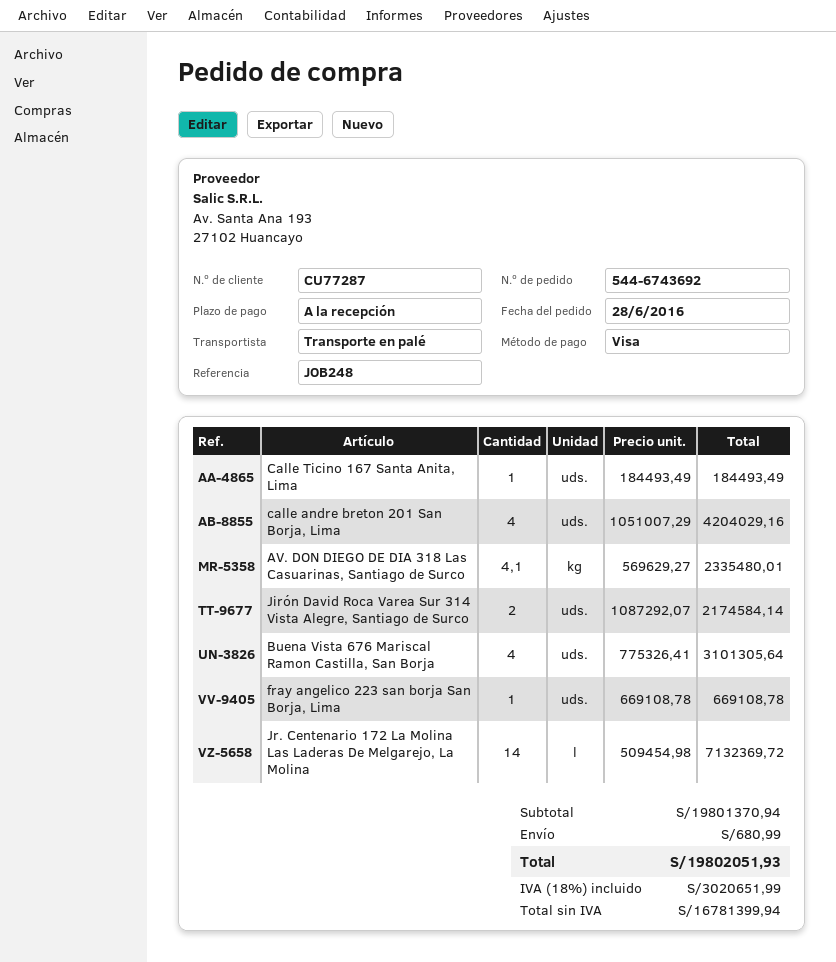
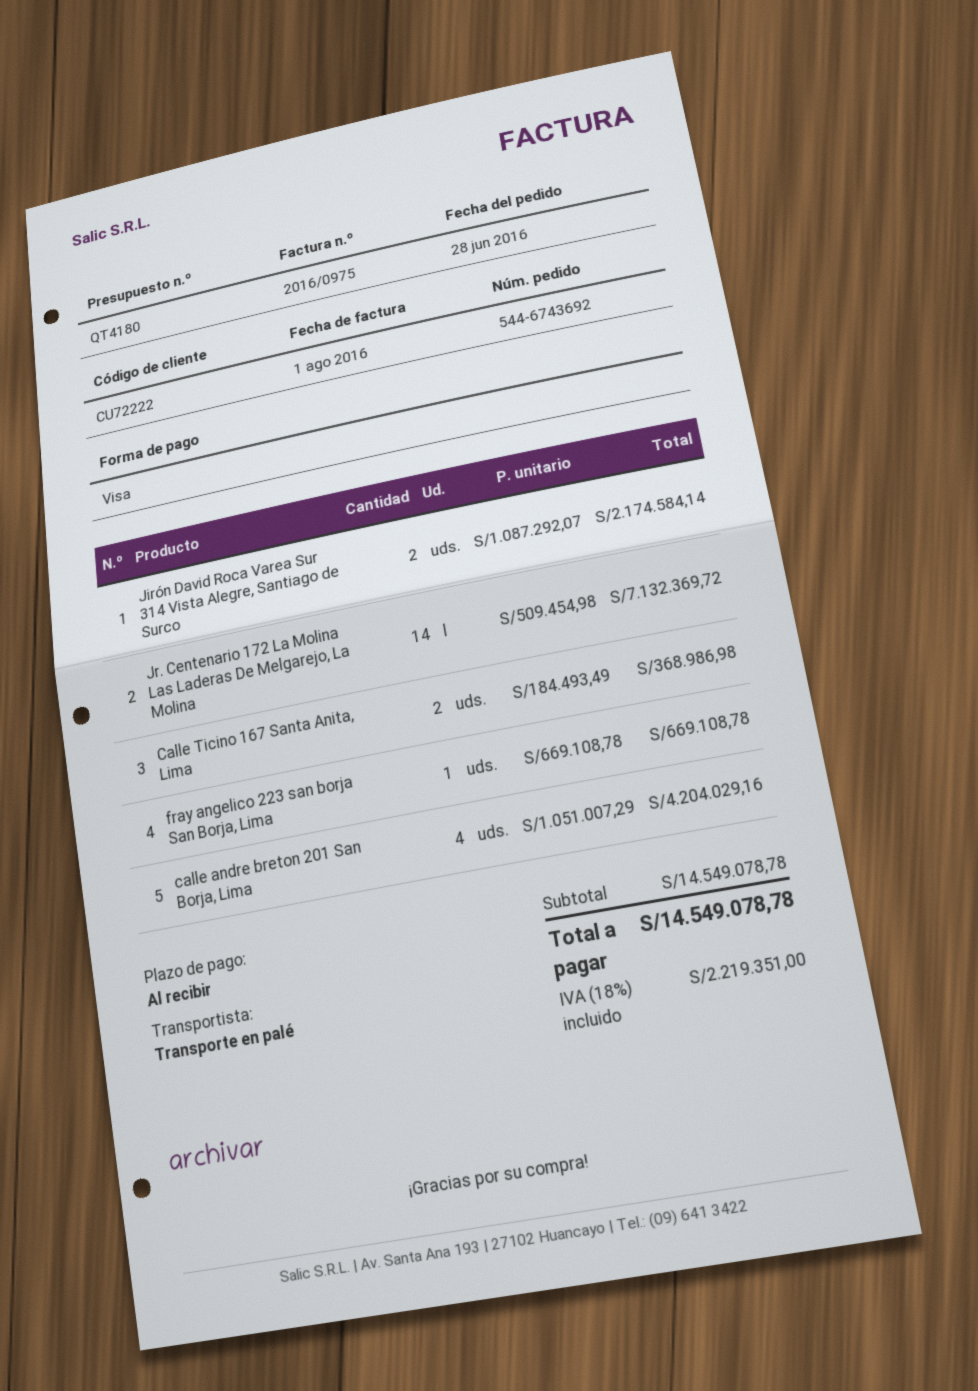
customer number: CU77287 -> CU72222
Calle Ticino 167 Santa Anita, Lima: 1 x 184493.49 = 184493.49 -> 2 x 184493.49 = 368986.98
AV. DON DIEGO DE DIA 318 Las Casuarinas, Santiago de Surco: 4.1 x 569629.27 = 2335480.01 -> none
Buena Vista 676 Mariscal Ramon Castilla, San Borja: 4 x 775326.41 = 3101305.64 -> none
subtotal: 19801370.94 -> 14549078.78
shipping: 680.99 -> none
tax: 18% = 3020651.99 -> 18% = 2219351.00
total: 19802051.93 -> 14549078.78

